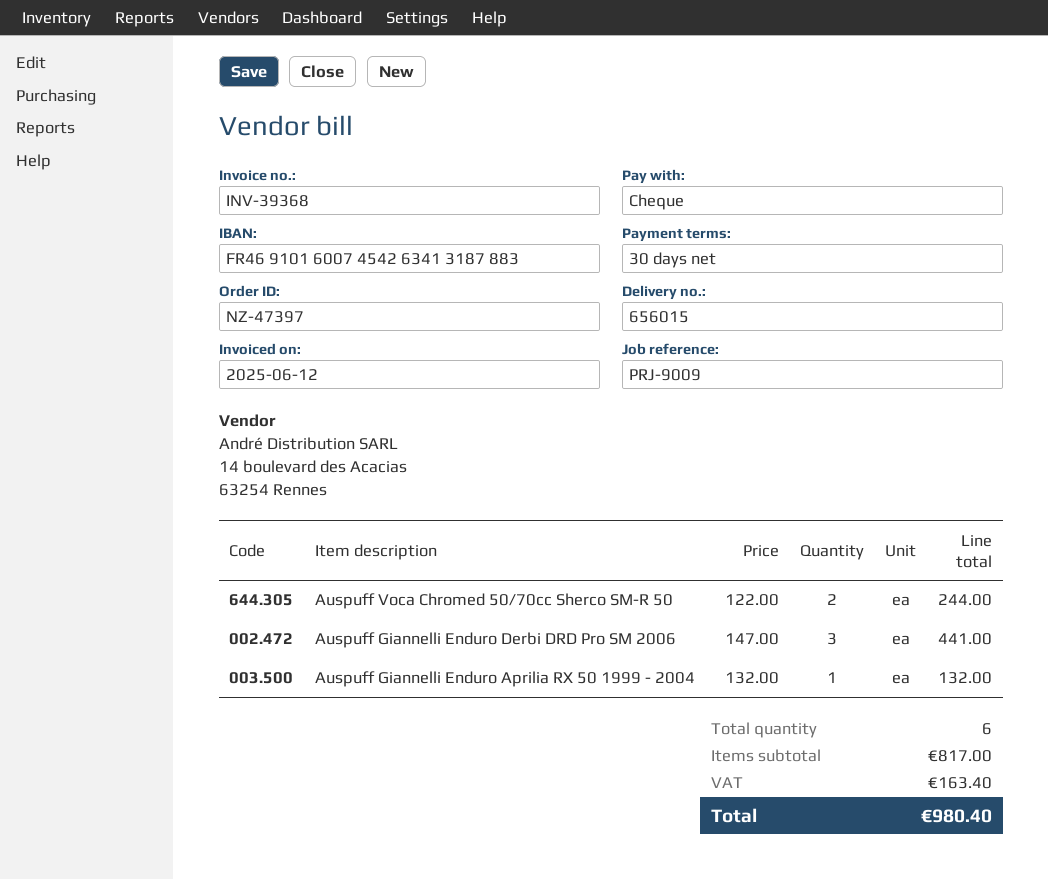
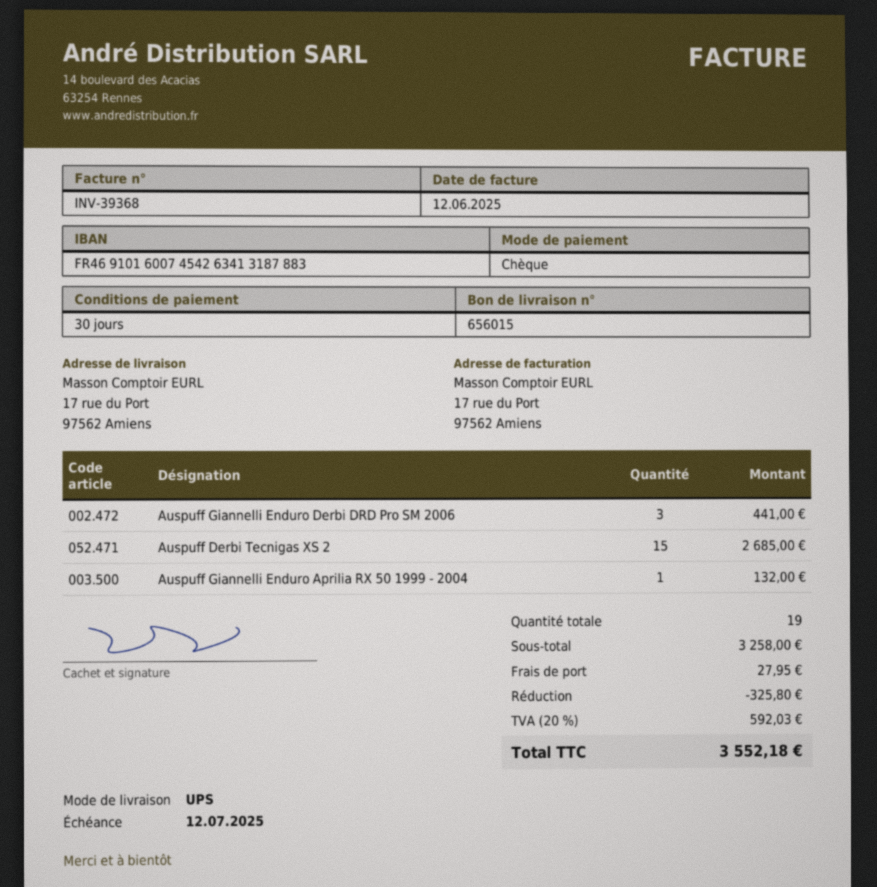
Auspuff Voca Chromed 50/70cc Sherco SM-R 50: 2 for 244.00 -> none
Auspuff Derbi Tecnigas XS 2: none -> 15 for 2685.00
total quantity: 6 -> 19
subtotal: 817.00 -> 3258.00
discount: none -> 325.80
shipping: none -> 27.95
tax: 163.40 -> 592.03
total: 980.40 -> 3552.18

